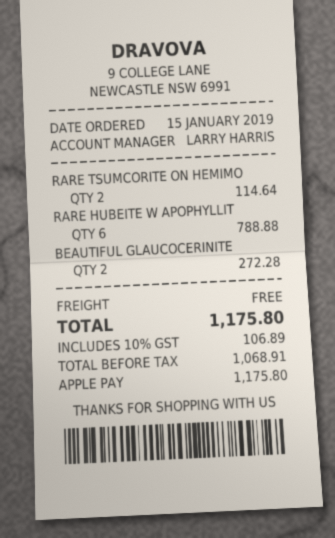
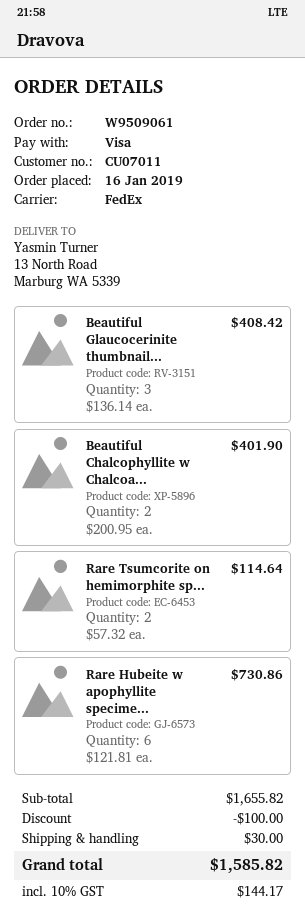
order date: 2019-01-15 -> 2019-01-16
payment method: Apple Pay -> Visa
RARE HUBEITE W APOPHYLLIT: 6 for 788.88 -> 6 for 730.86
BEAUTIFUL GLAUCOCERINITE: 2 for 272.28 -> 3 for 408.42
Beautiful Chalcophyllite w Chalcoa...: none -> 2 for 401.90
discount: none -> 100.00
shipping: 0.00 -> 30.00
tax: 10% = 106.89 -> 10% = 144.17
total: 1175.80 -> 1585.82

